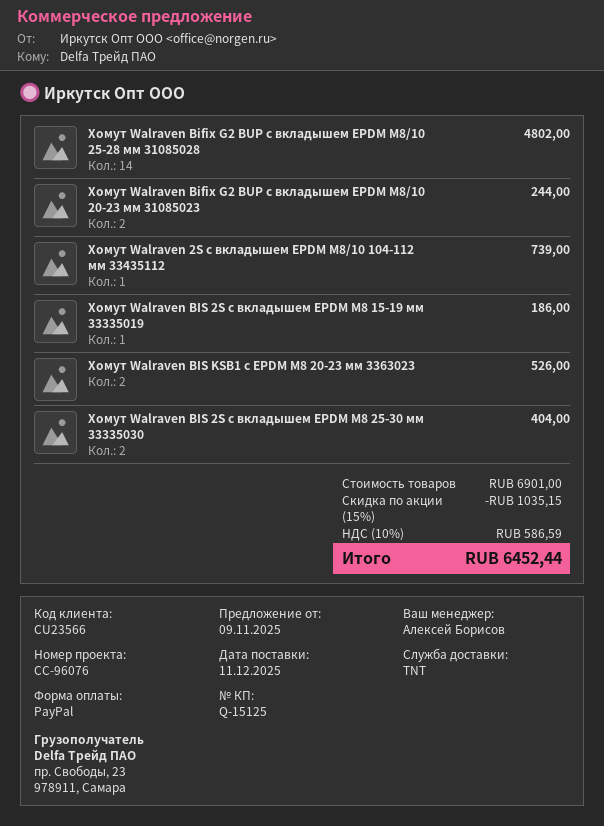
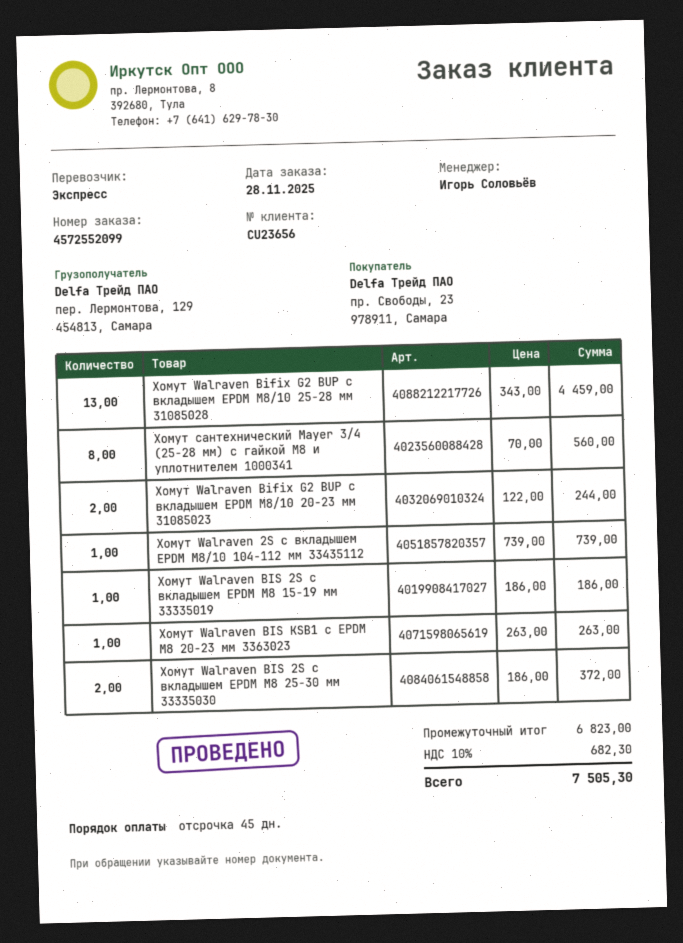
customer number: CU23566 -> CU23656
sales rep: Алексей Борисов -> Игорь Соловьёв
shipping method: TNT -> express
ship to: пр. Свободы, 23, 978911, Самара -> пер. Лермонтова, 129, 454813, Самара
Хомут Walraven Bifix G2 BUP с вкладышем EPDM M8/10 25-28 мм 31085028: 14 for 4802.00 -> 13 for 4459.00
Хомут Walraven BIS KSB1 с EPDM M8 20-23 мм 3363023: 2 for 526.00 -> 1 for 263.00
Хомут Walraven BIS 2S с вкладышем EPDM M8 25-30 мм 33335030: 2 for 404.00 -> 2 for 372.00
Хомут сантехнический Mayer 3/4 (25-28 мм) с гайкой M8 и уплотнителем 1000341: none -> 8 for 560.00
subtotal: 6901.00 -> 6823.00
discount: 15% = 1035.15 -> none
tax: 10% = 586.59 -> 10% = 682.30
total: 6452.44 -> 7505.30

